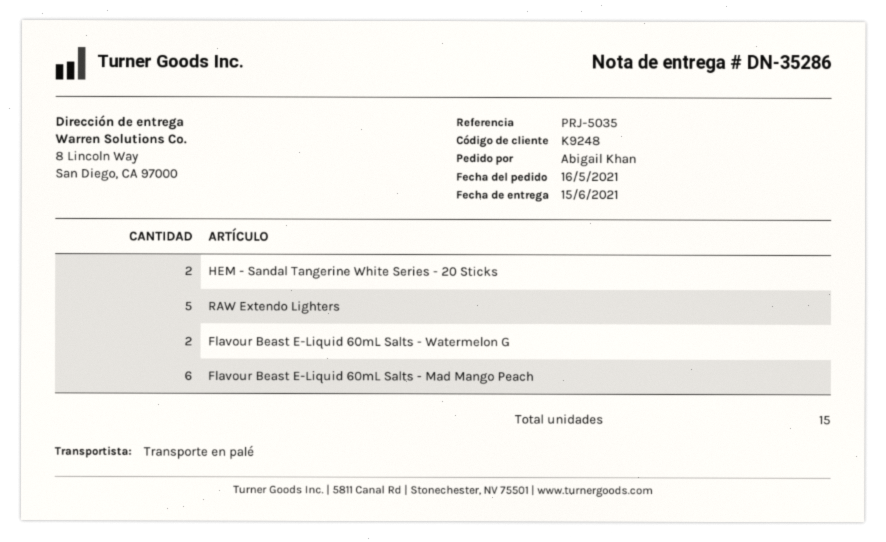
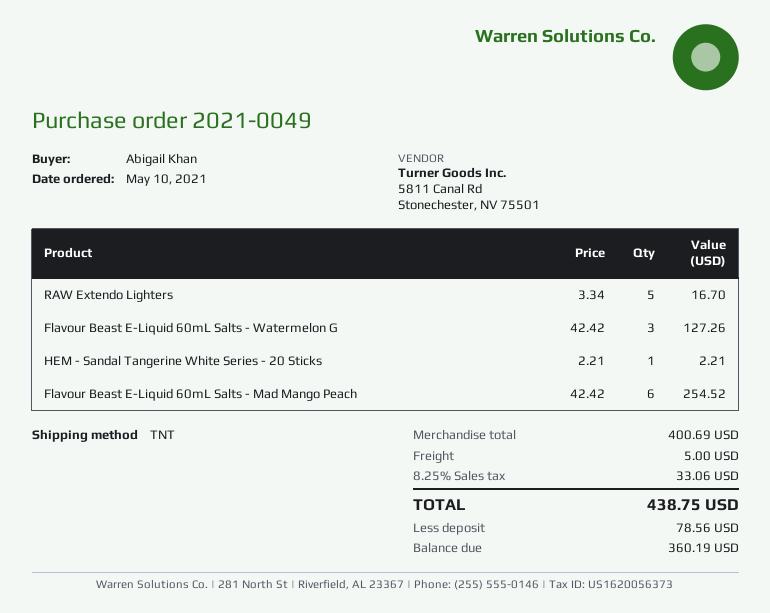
order date: 2021-05-16 -> 2021-05-10
shipping method: pallet freight -> TNT
HEM - Sandal Tangerine White Series - 20 Sticks: 2 -> 1
Flavour Beast E-Liquid 60mL Salts - Watermelon G: 2 -> 3

